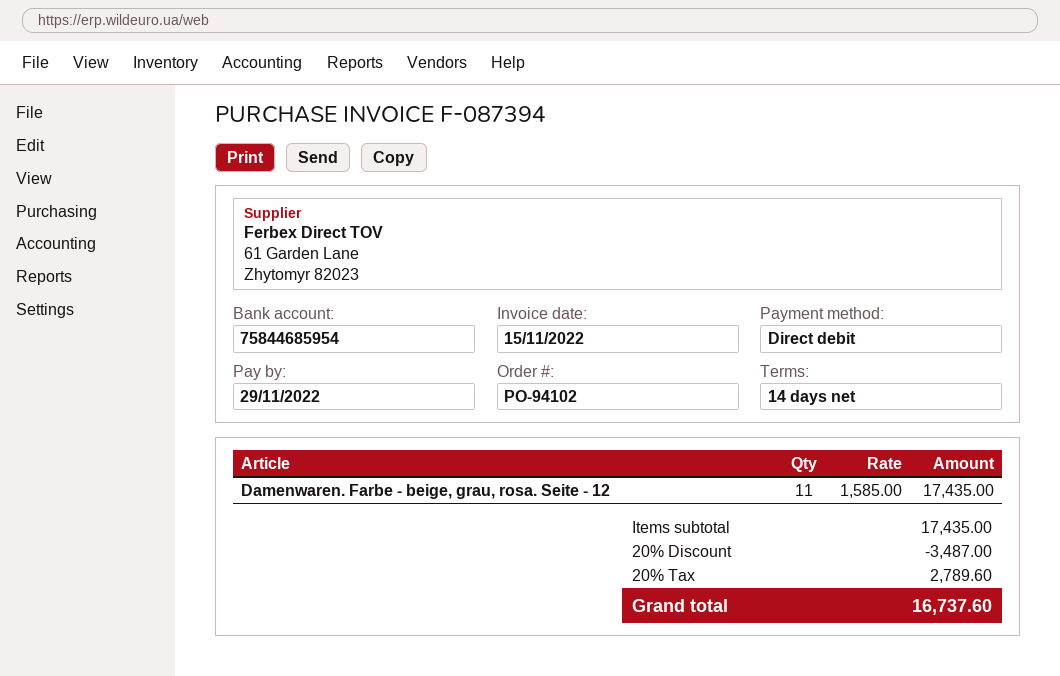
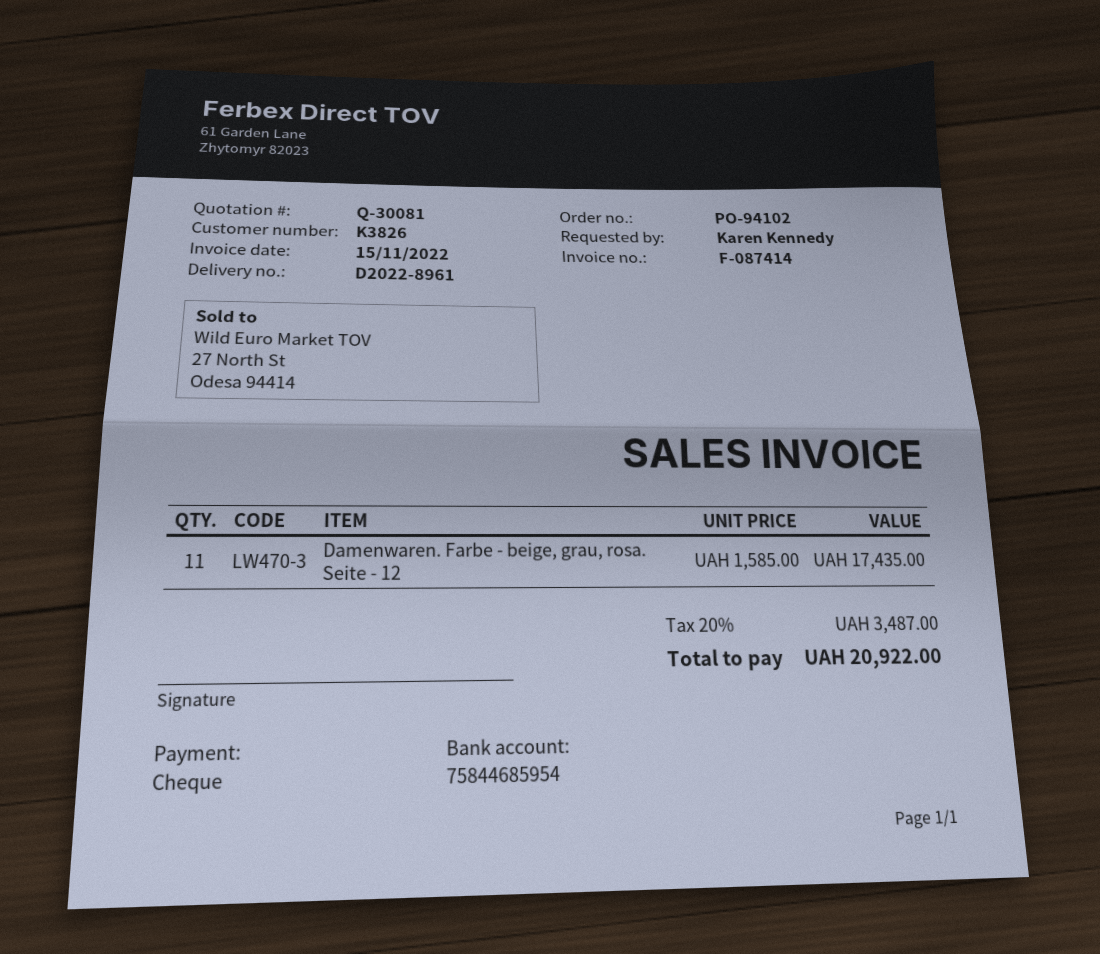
invoice number: F-087394 -> F-087414
payment method: direct debit -> cheque
discount: 20% = 3487.00 -> none
tax: 20% = 2789.60 -> 20% = 3487.00
total: 16737.60 -> 20922.00

